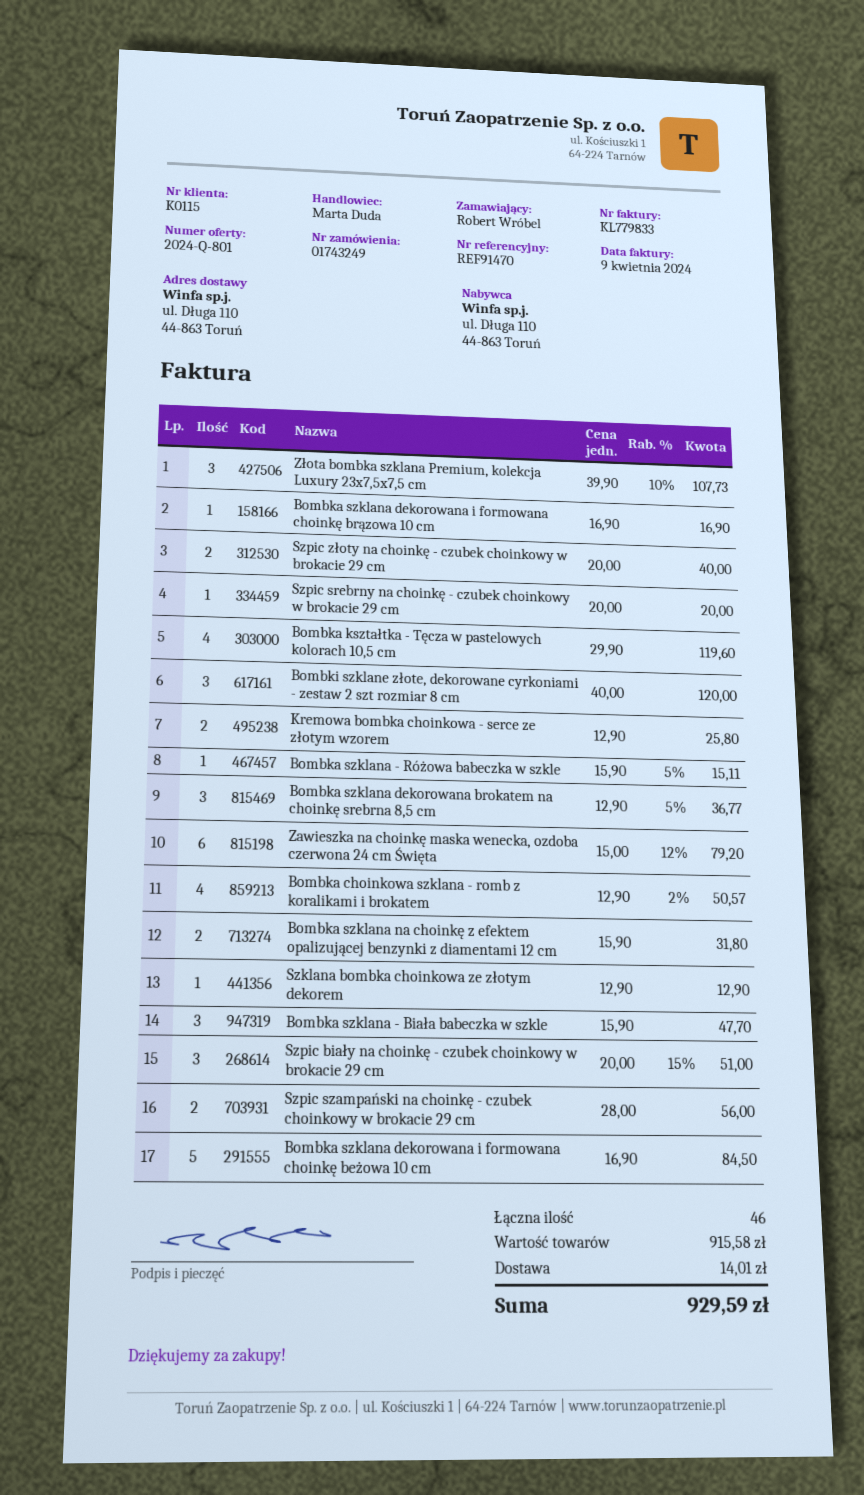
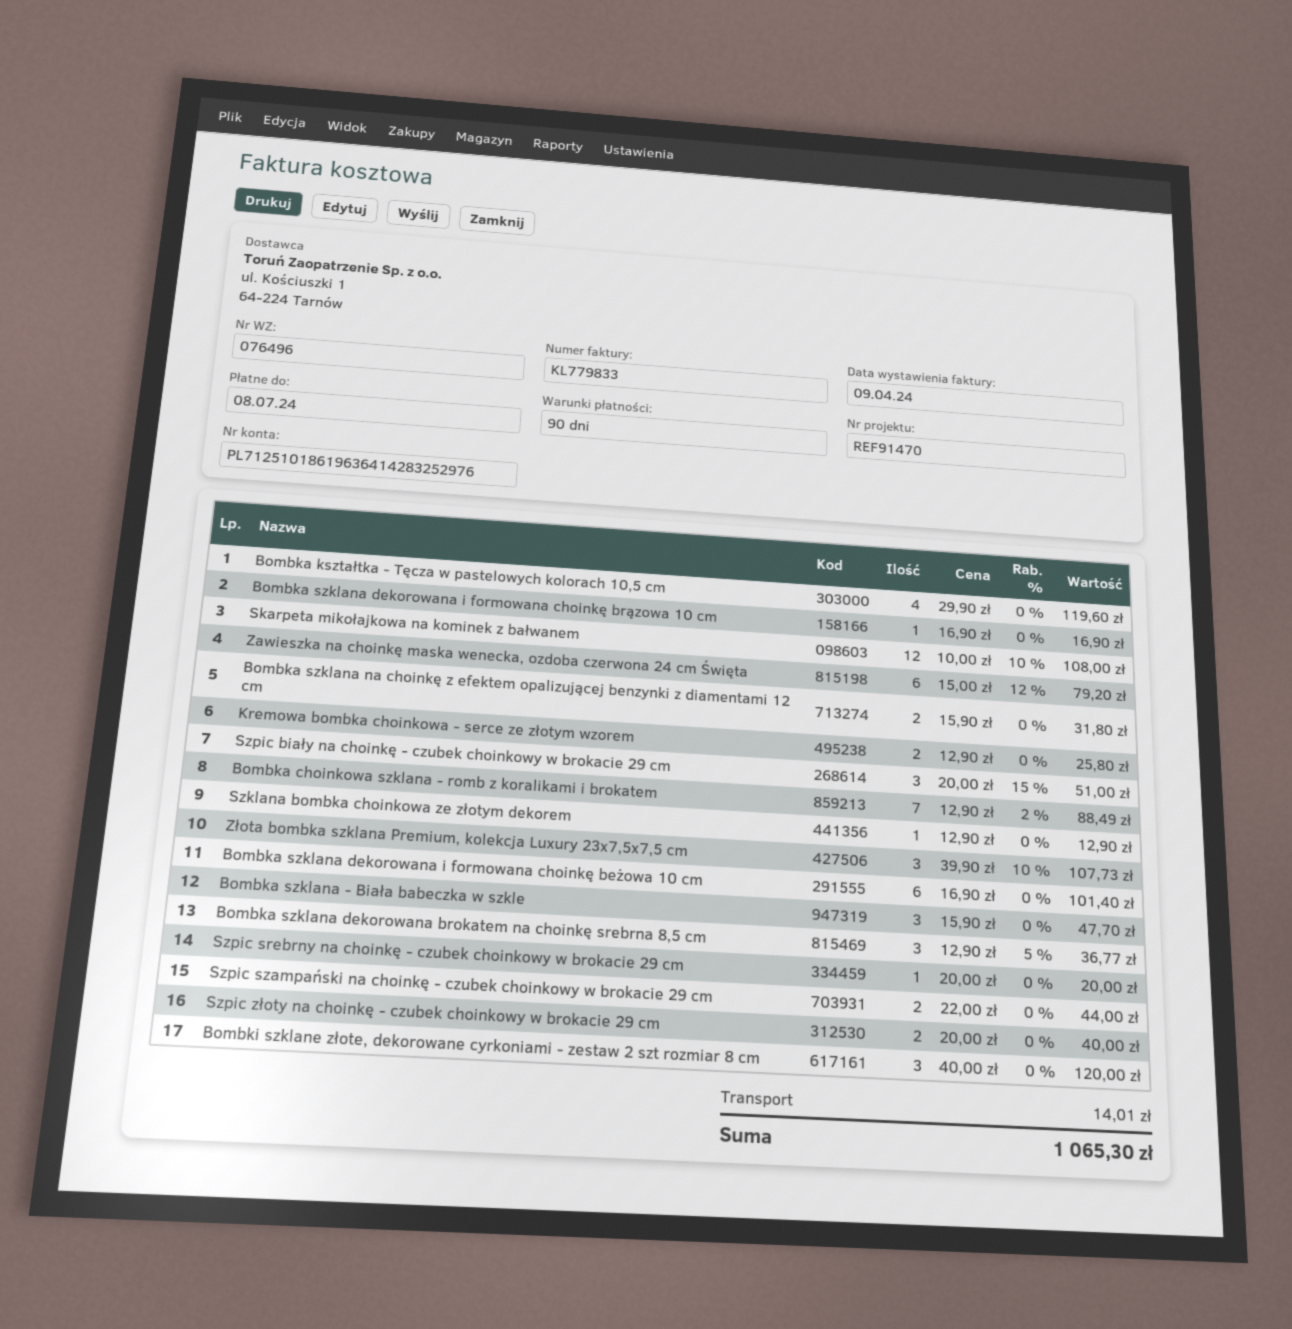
Bombka szklana - Różowa babeczka w szkle: 1 x 15.90 - 5% = 15.11 -> none
Bombka choinkowa szklana - romb z koralikami i brokatem: 4 x 12.90 - 2% = 50.57 -> 7 x 12.90 - 2% = 88.49
Szpic szampański na choinkę - czubek choinkowy w brokacie 29 cm: 2 x 28.00 = 56.00 -> 2 x 22.00 = 44.00
Bombka szklana dekorowana i formowana choinkę beżowa 10 cm: 5 x 16.90 = 84.50 -> 6 x 16.90 = 101.40
Skarpeta mikołajkowa na kominek z bałwanem: none -> 12 x 10.00 - 10% = 108.00
total: 929.59 -> 1065.30

